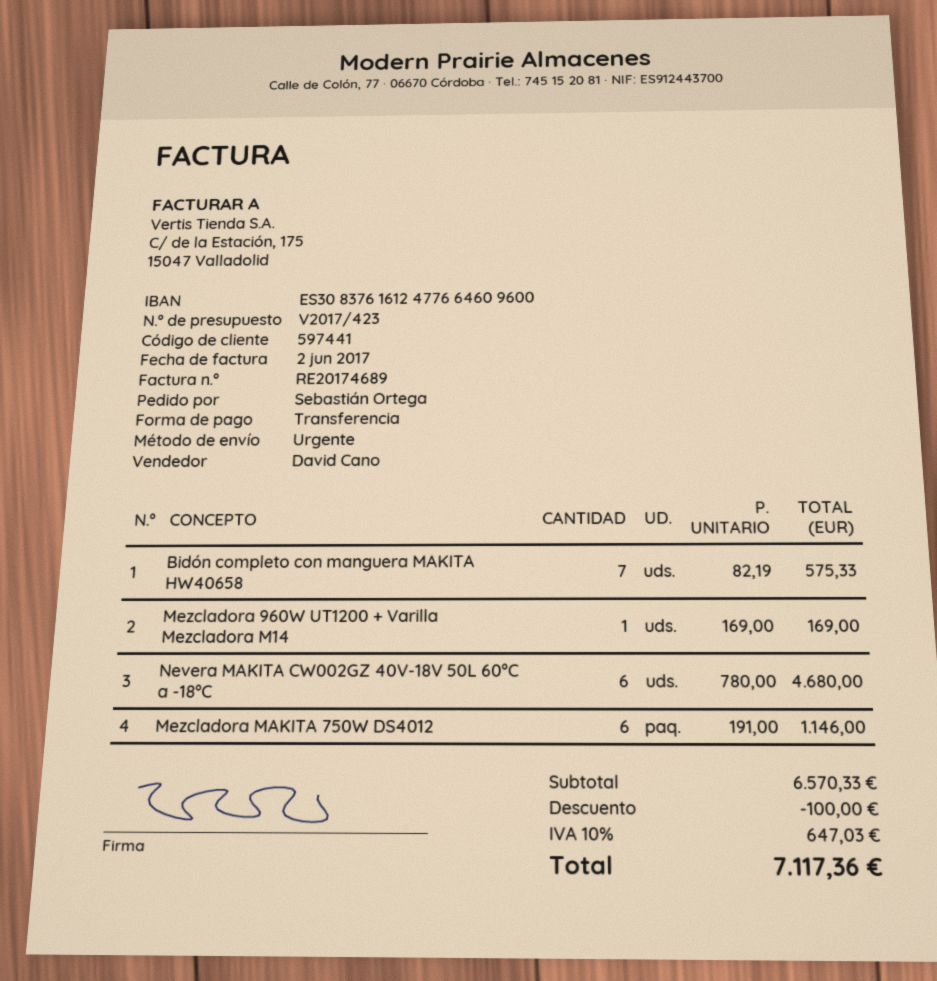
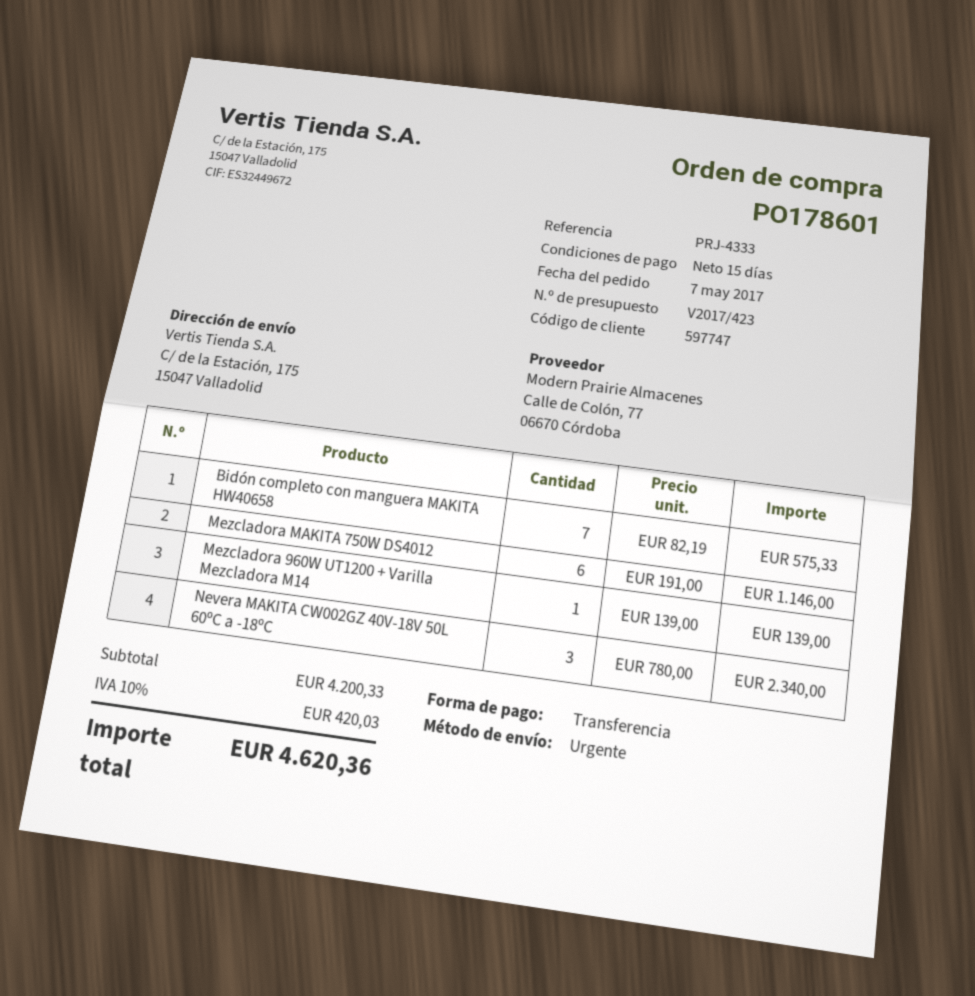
customer number: 597441 -> 597747
Mezcladora 960W UT1200 + Varilla Mezcladora M14: 1 x 169.00 = 169.00 -> 1 x 139.00 = 139.00
Nevera MAKITA CW002GZ 40V-18V 50L 60ºC a -18ºC: 6 x 780.00 = 4680.00 -> 3 x 780.00 = 2340.00
subtotal: 6570.33 -> 4200.33
discount: 100.00 -> none
tax: 10% = 647.03 -> 10% = 420.03
total: 7117.36 -> 4620.36

